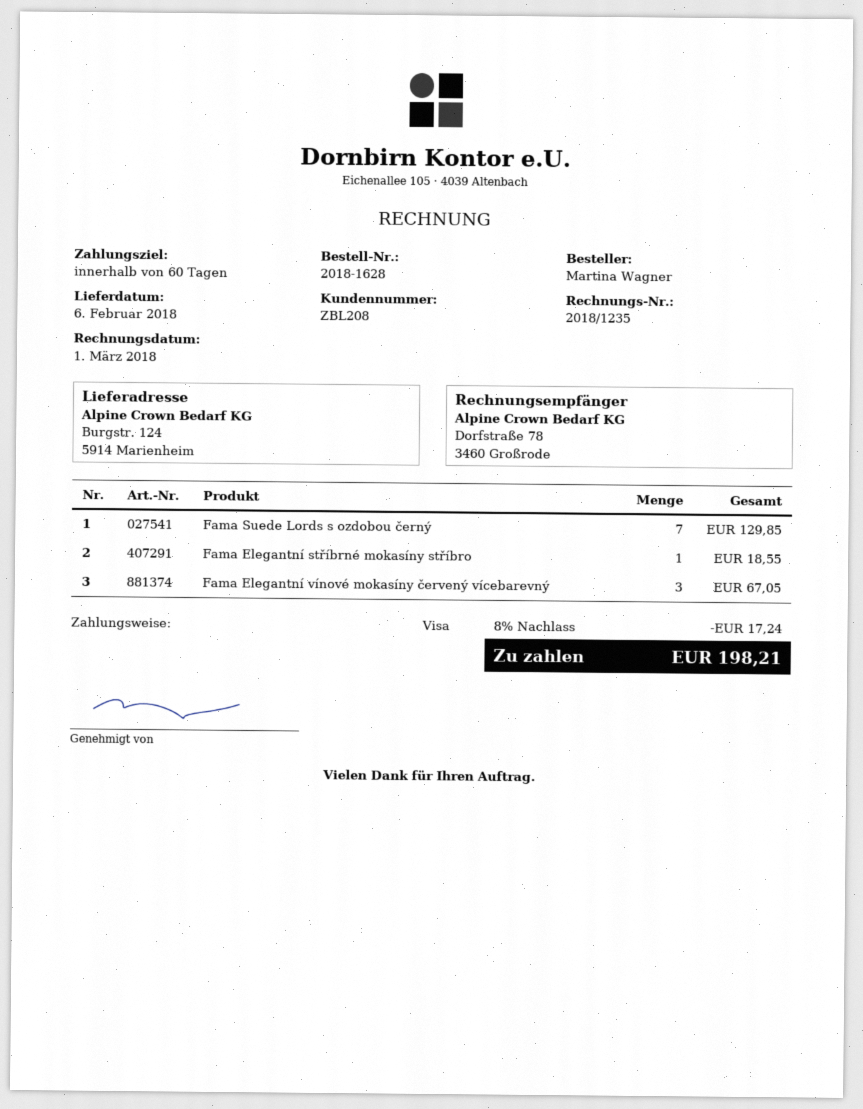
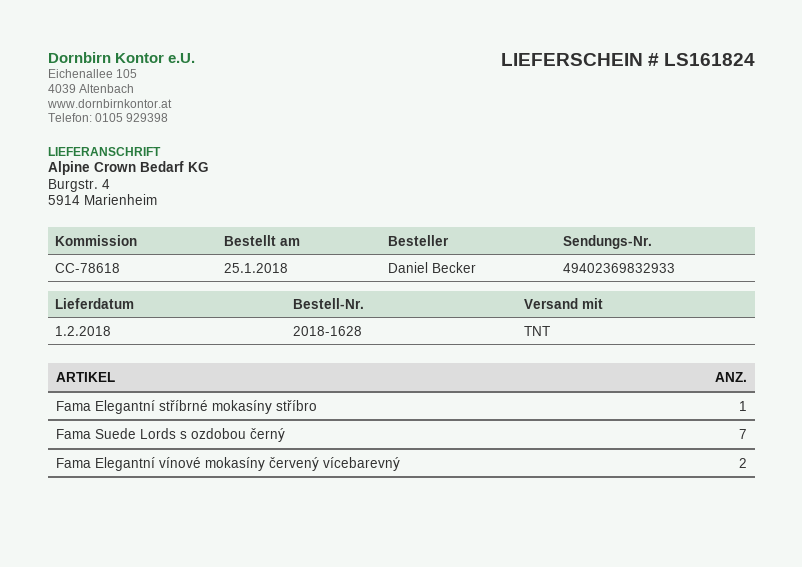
delivery date: 2018-02-06 -> 2018-02-01
ordered by: Martina Wagner -> Daniel Becker
ship to: Burgstr. 124, 5914 Marienheim -> Burgstr. 4, 5914 Marienheim
Fama Elegantní vínové mokasíny červený vícebarevný: 3 -> 2

